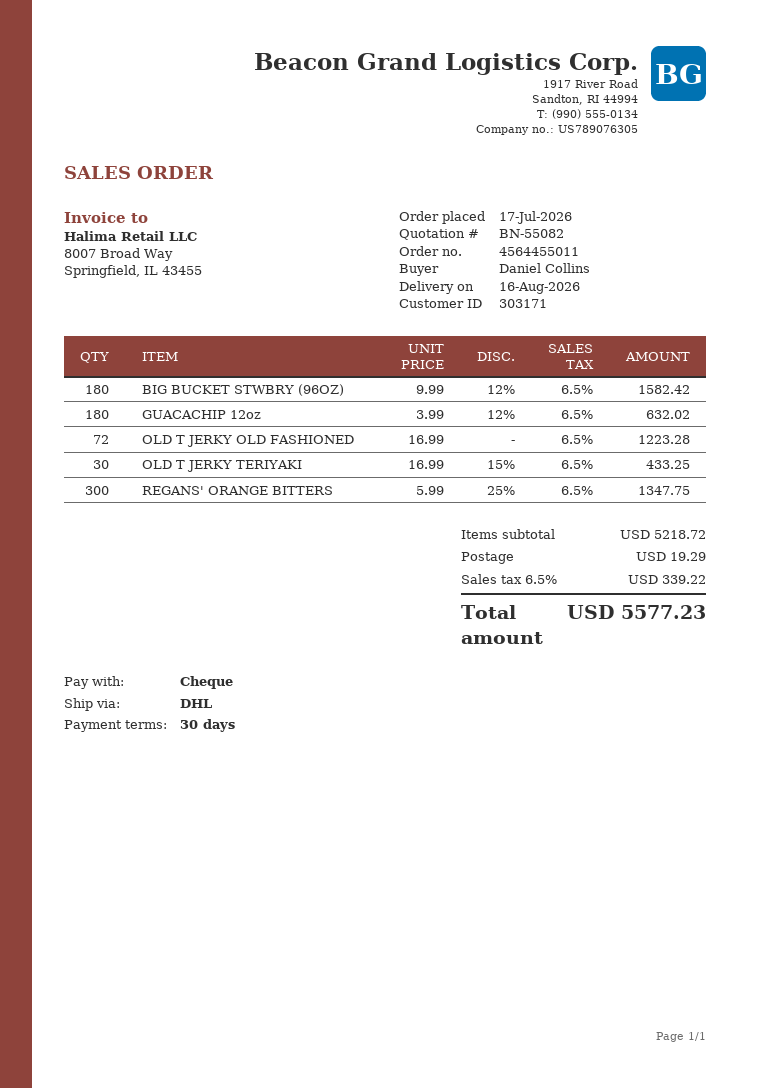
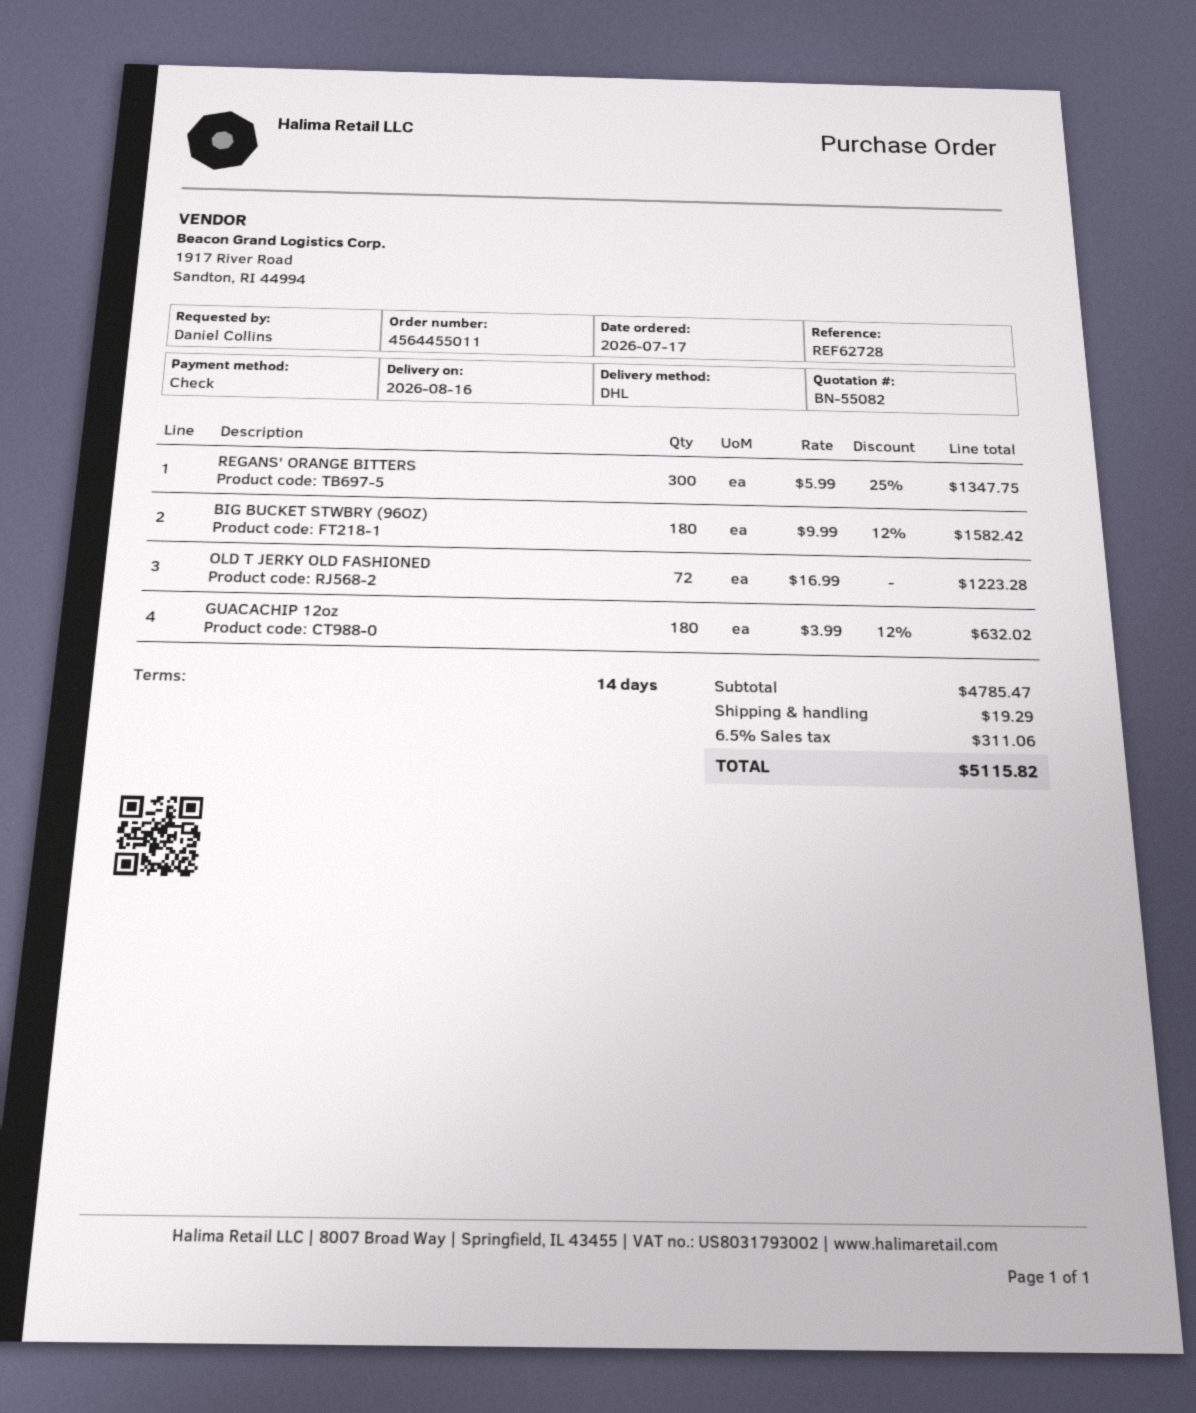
payment terms: 30 days -> 14 days
OLD T JERKY TERIYAKI: 30 x 16.99 - 15% = 433.25 -> none
subtotal: 5218.72 -> 4785.47
tax: 6.5% = 339.22 -> 6.5% = 311.06
total: 5577.23 -> 5115.82

